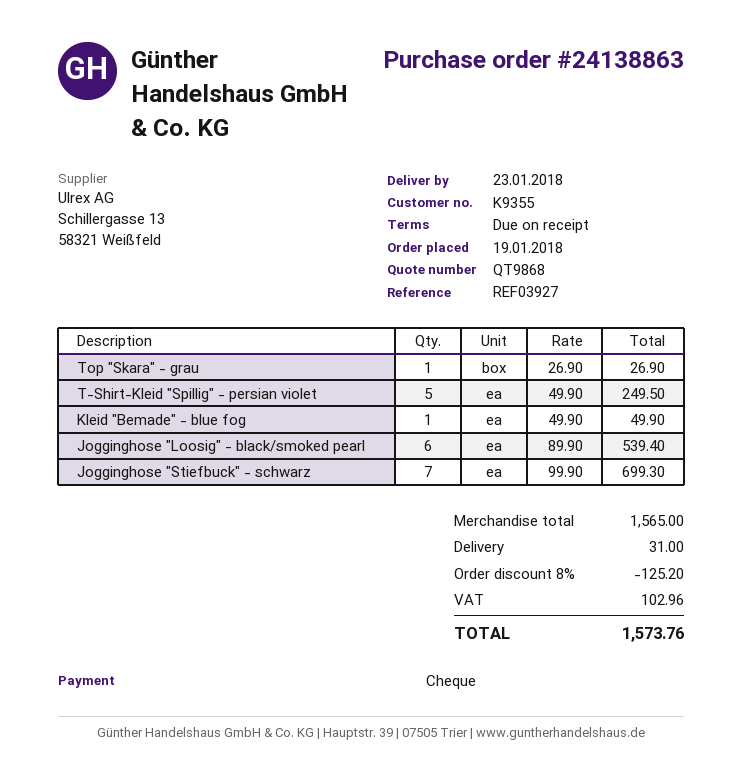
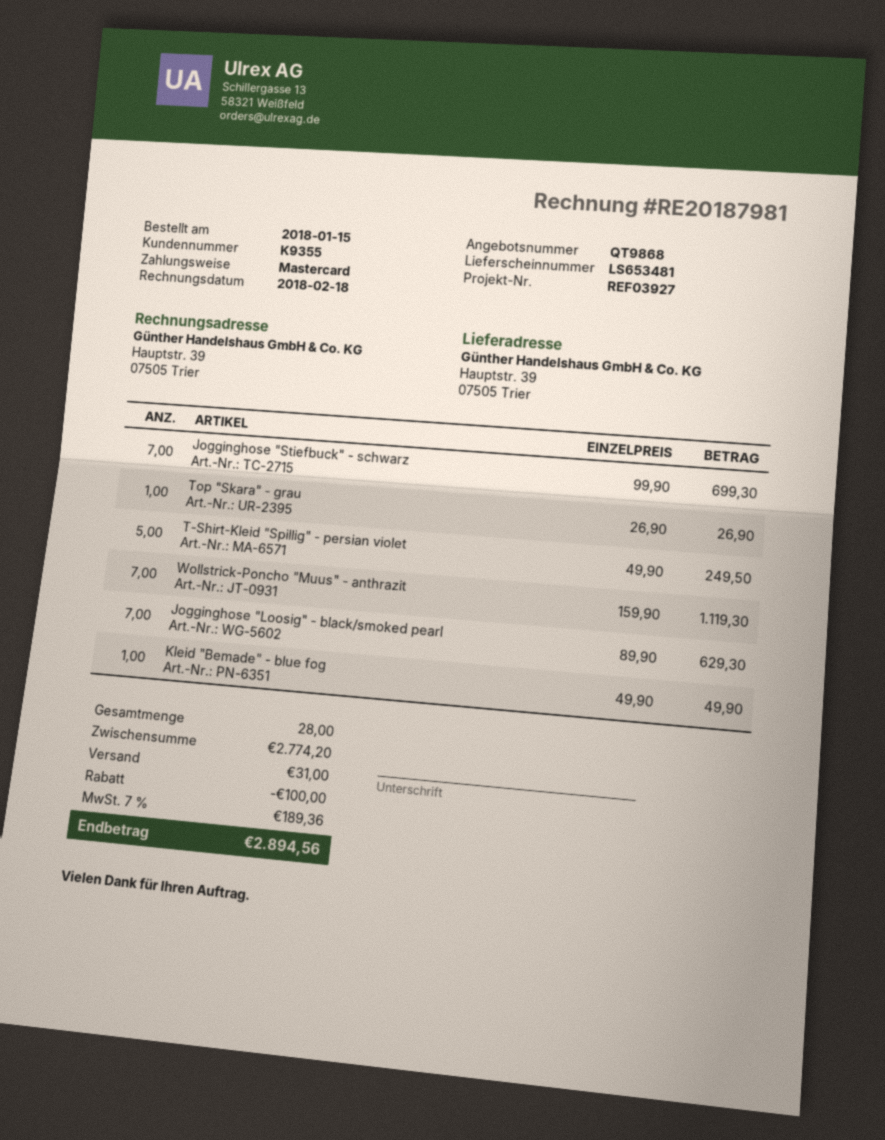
order date: 2018-01-19 -> 2018-01-15
payment method: cheque -> Mastercard
Jogginghose "Loosig" - black/smoked pearl: 6 x 89.90 = 539.40 -> 7 x 89.90 = 629.30
Wollstrick-Poncho "Muus" - anthrazit: none -> 7 x 159.90 = 1119.30
subtotal: 1565.00 -> 2774.20
discount: 125.20 -> 100.00
tax: 102.96 -> 189.36
total: 1573.76 -> 2894.56

